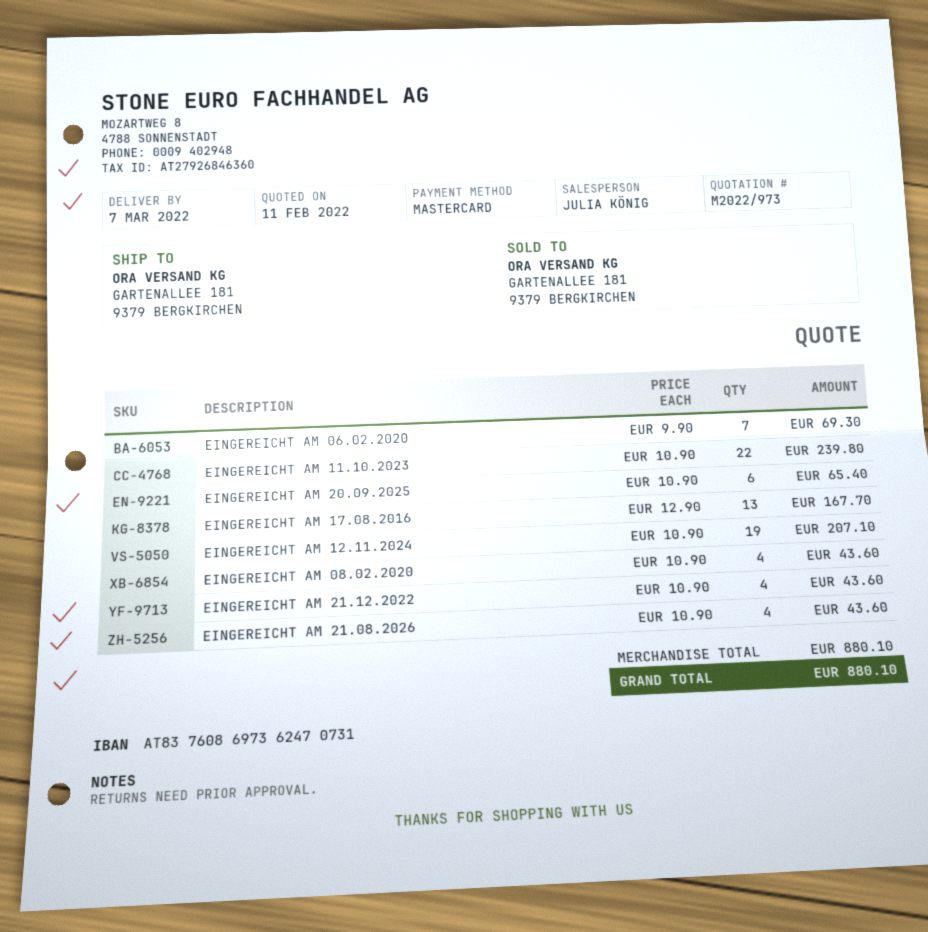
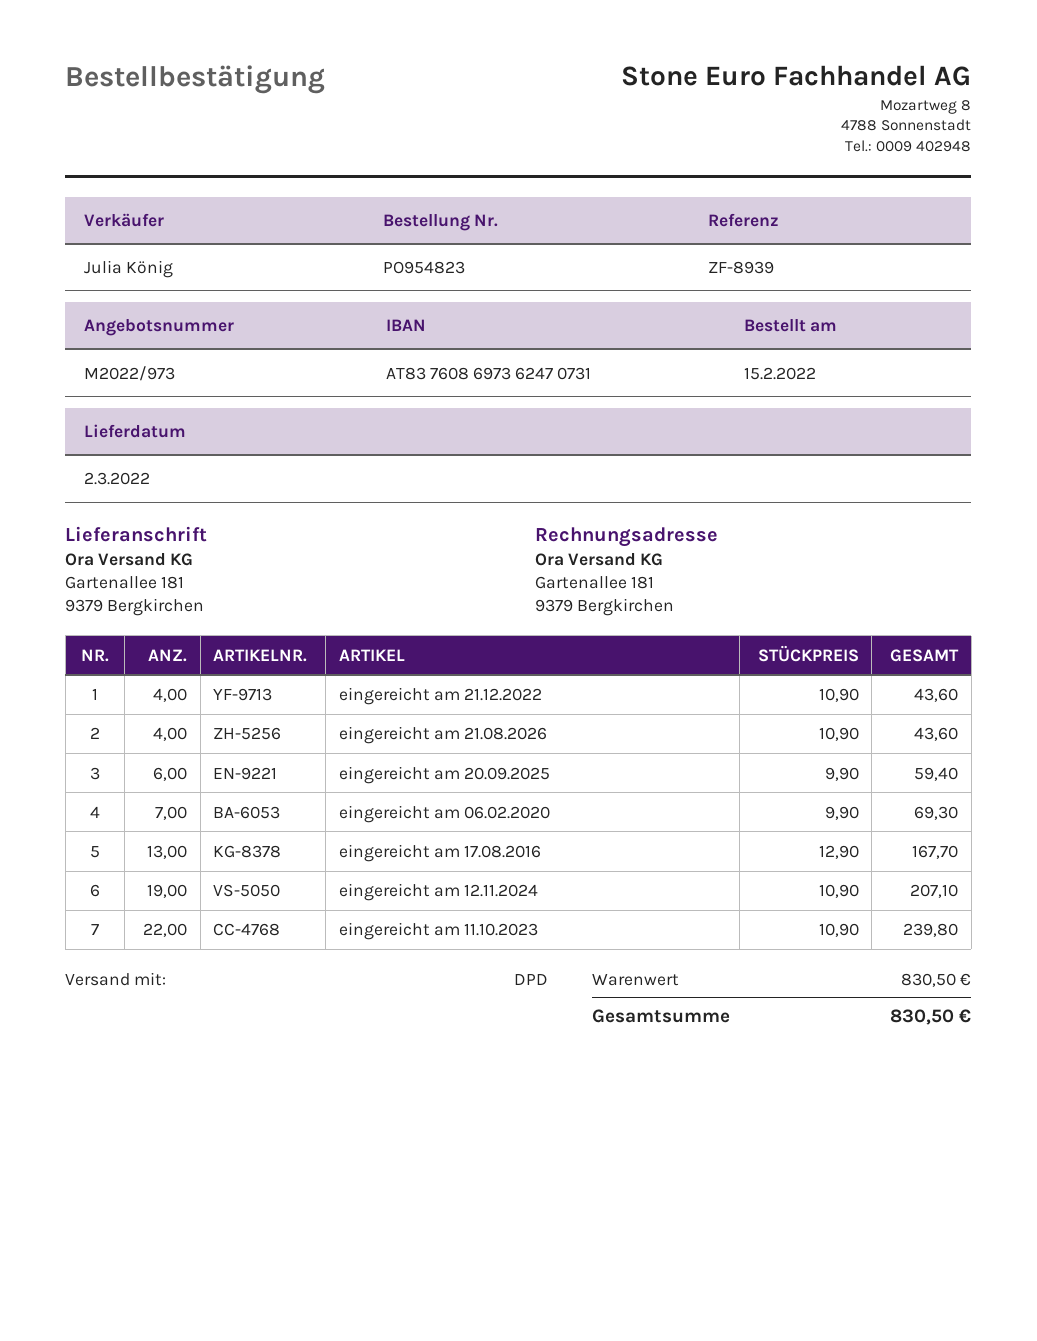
delivery date: 2022-03-07 -> 2022-03-02
EINGEREICHT AM 20.09.2025: 6 x 10.90 = 65.40 -> 6 x 9.90 = 59.40
EINGEREICHT AM 08.02.2020: 4 x 10.90 = 43.60 -> none
subtotal: 880.10 -> 830.50
total: 880.10 -> 830.50

